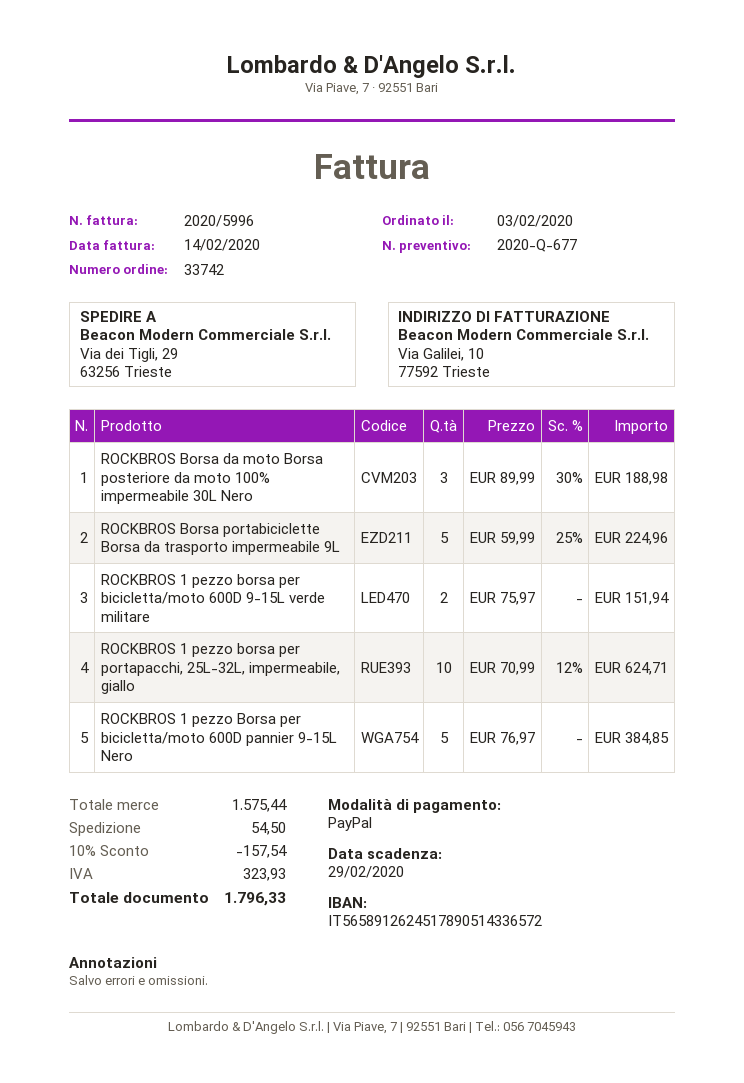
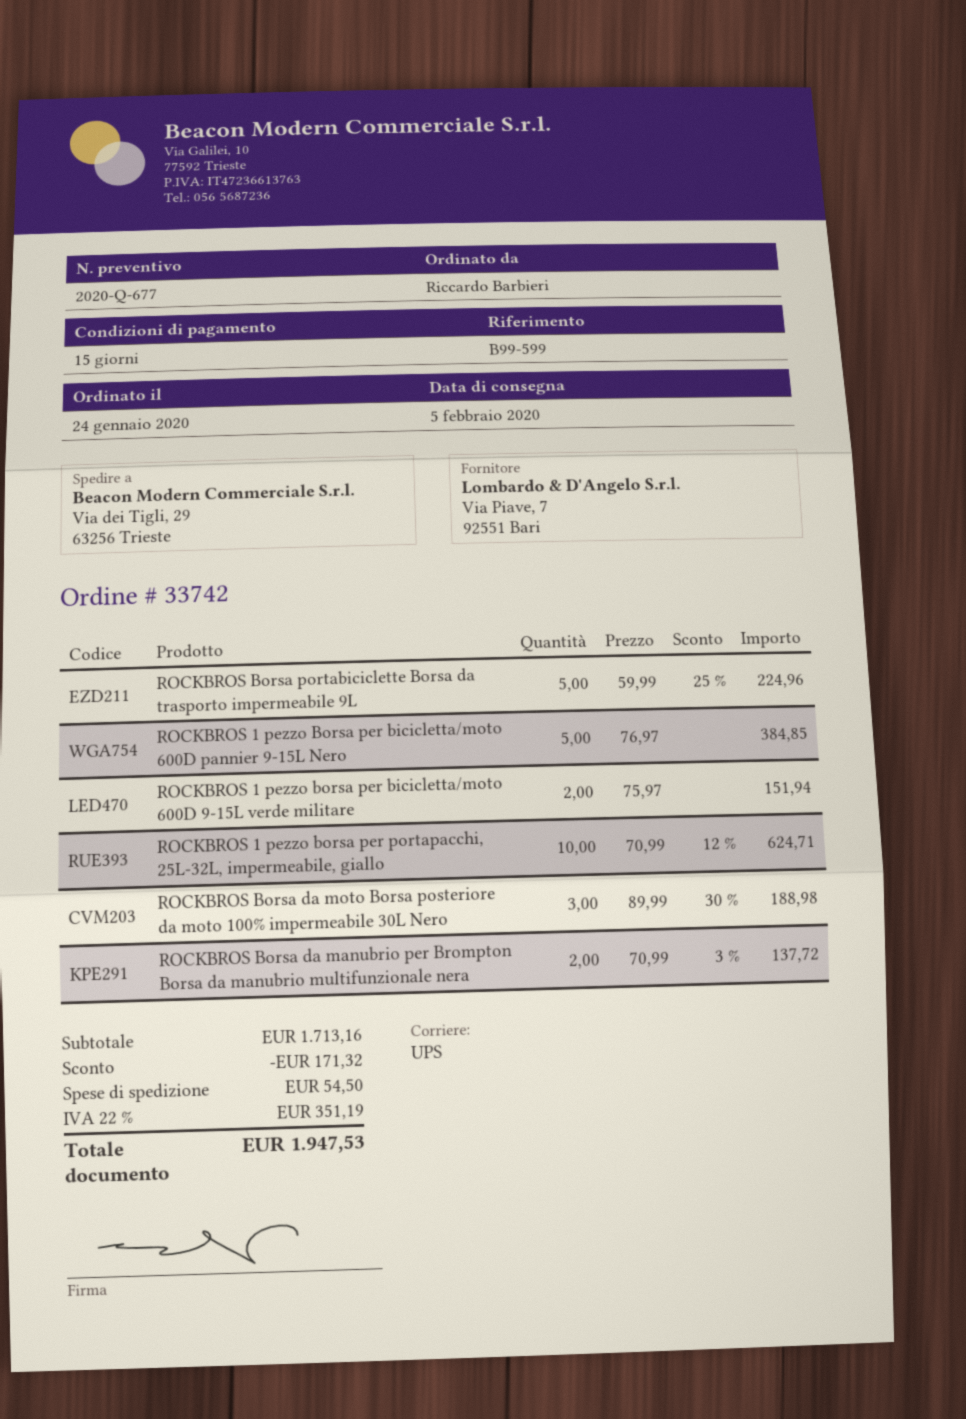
order date: 2020-02-03 -> 2020-01-24
ROCKBROS Borsa da manubrio per Brompton Borsa da manubrio multifunzionale nera: none -> 2 x 70.99 - 3% = 137.72
subtotal: 1575.44 -> 1713.16
discount: 157.54 -> 171.32
tax: 323.93 -> 351.19
total: 1796.33 -> 1947.53

